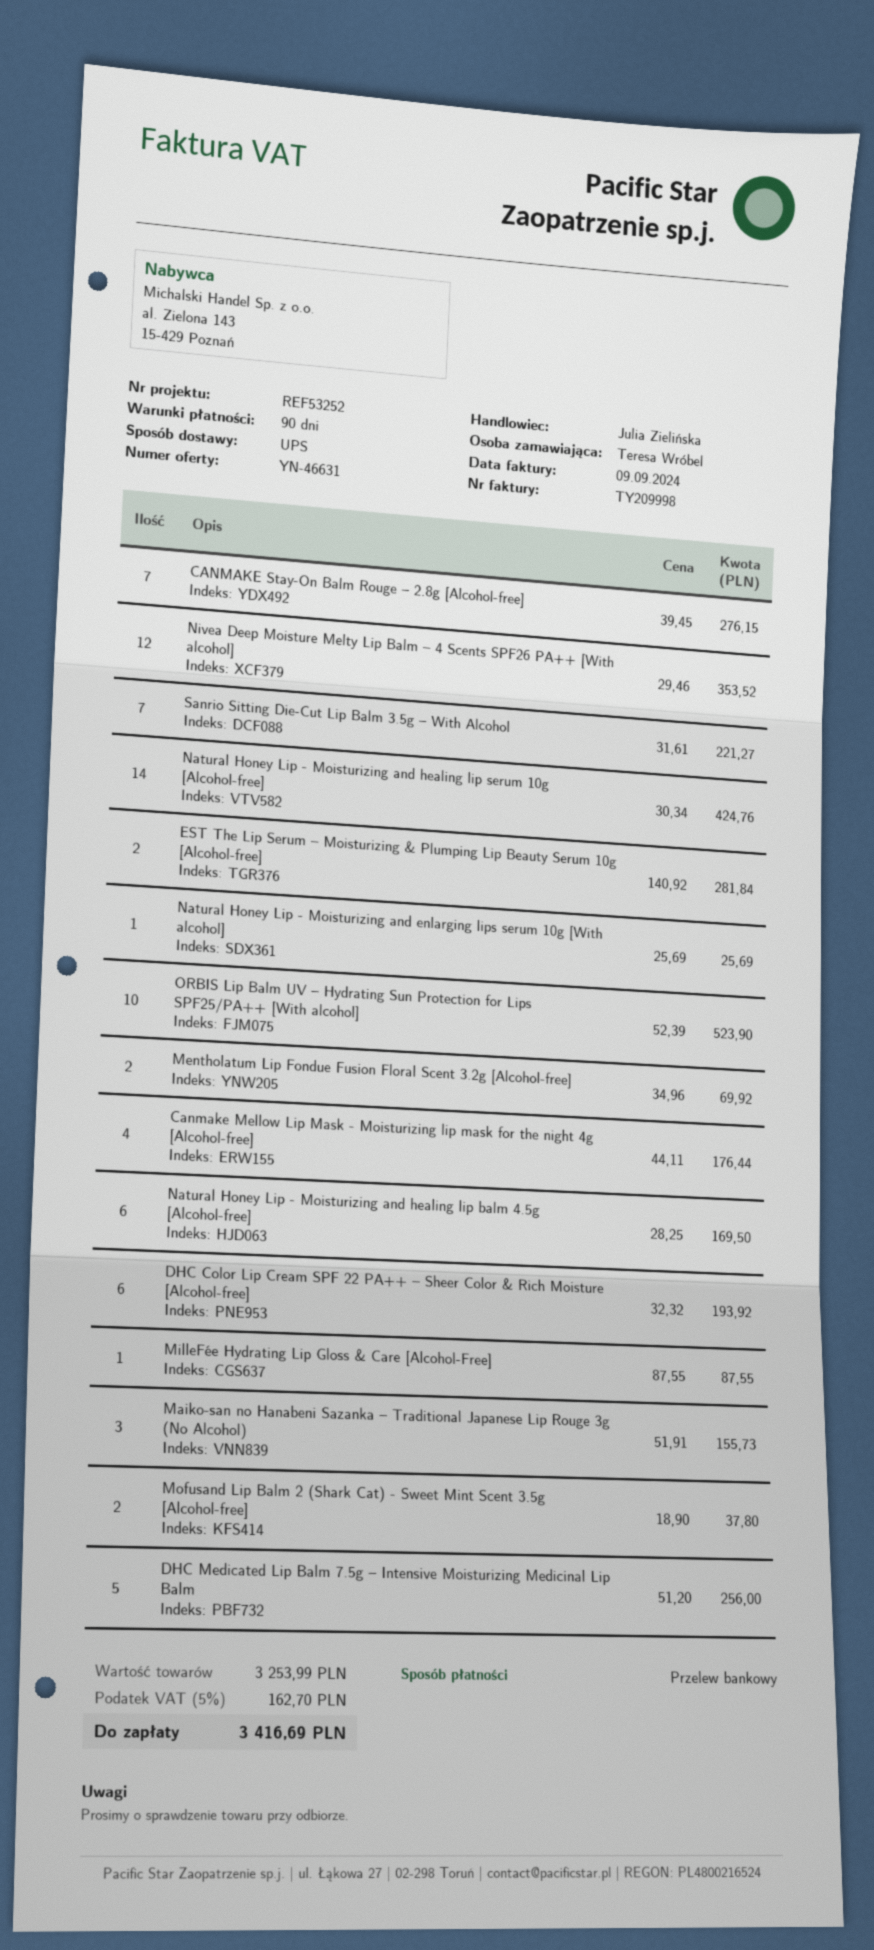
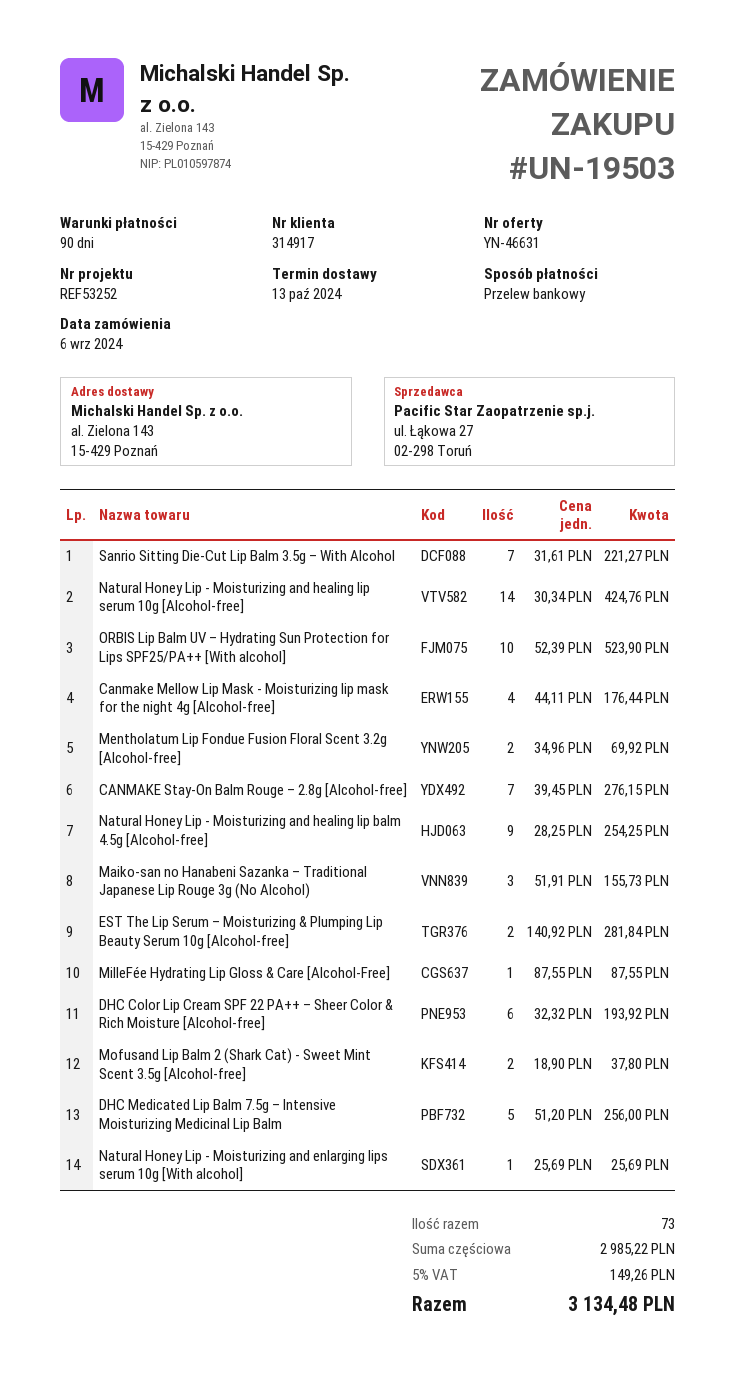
Nivea Deep Moisture Melty Lip Balm – 4 Scents SPF26 PA++ [With alcohol]: 12 x 29.46 = 353.52 -> none
Natural Honey Lip - Moisturizing and healing lip balm 4.5g [Alcohol-free]: 6 x 28.25 = 169.50 -> 9 x 28.25 = 254.25
subtotal: 3253.99 -> 2985.22
tax: 5% = 162.70 -> 5% = 149.26
total: 3416.69 -> 3134.48

